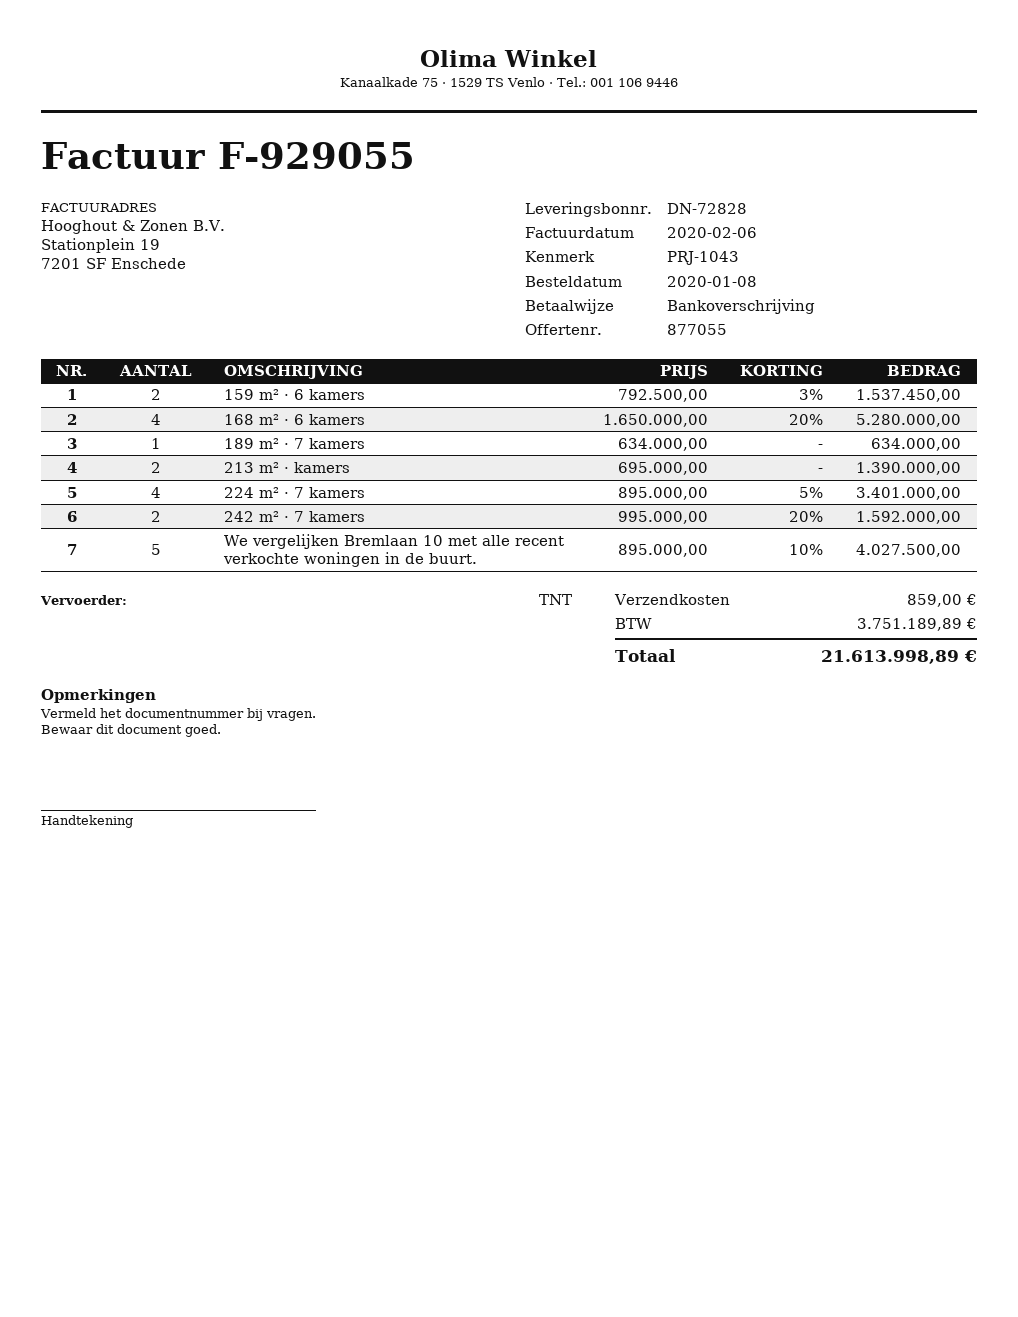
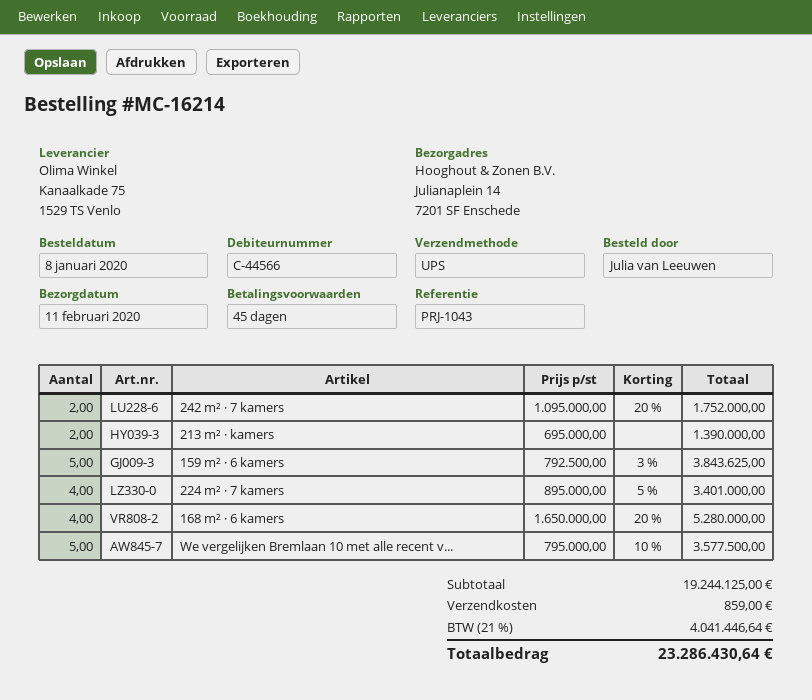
shipping method: TNT -> UPS
159 m² · 6 kamers: 2 x 792500.00 - 3% = 1537450.00 -> 5 x 792500.00 - 3% = 3843625.00
189 m² · 7 kamers: 1 x 634000.00 = 634000.00 -> none
242 m² · 7 kamers: 2 x 995000.00 - 20% = 1592000.00 -> 2 x 1095000.00 - 20% = 1752000.00
We vergelijken Bremlaan 10 met alle recent verkochte woningen in de buurt.: 5 x 895000.00 - 10% = 4027500.00 -> 5 x 795000.00 - 10% = 3577500.00
tax: 3751189.89 -> 4041446.64
total: 21613998.89 -> 23286430.64

